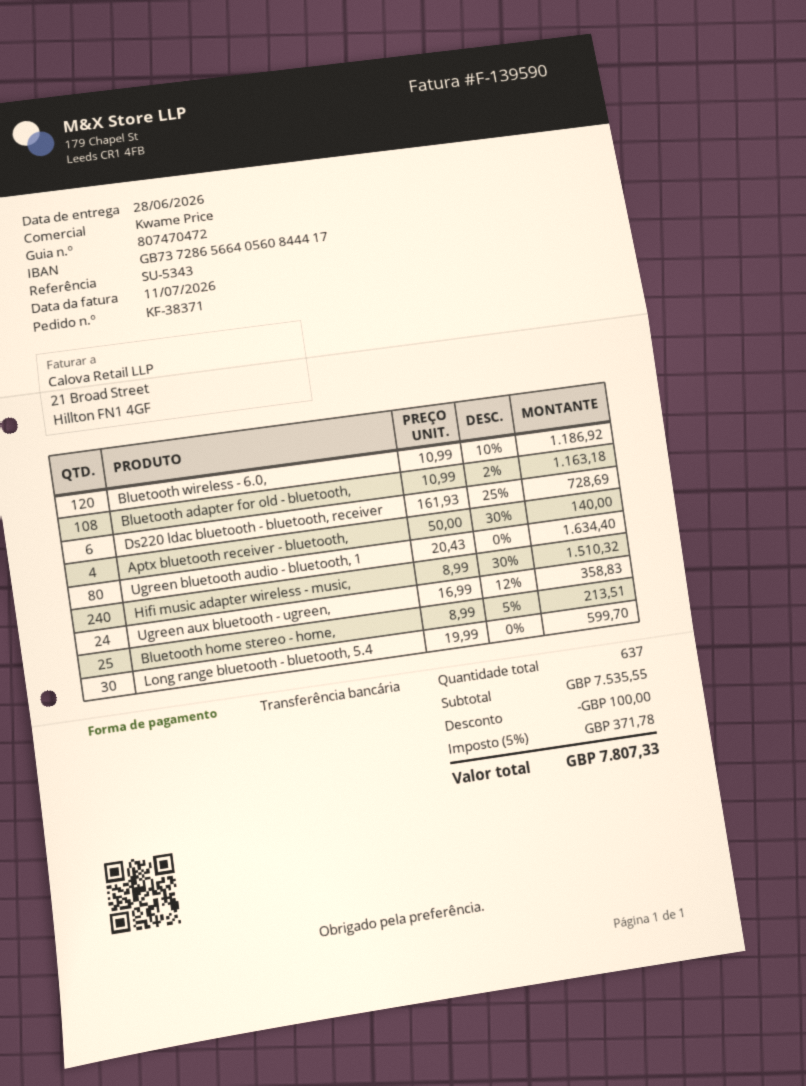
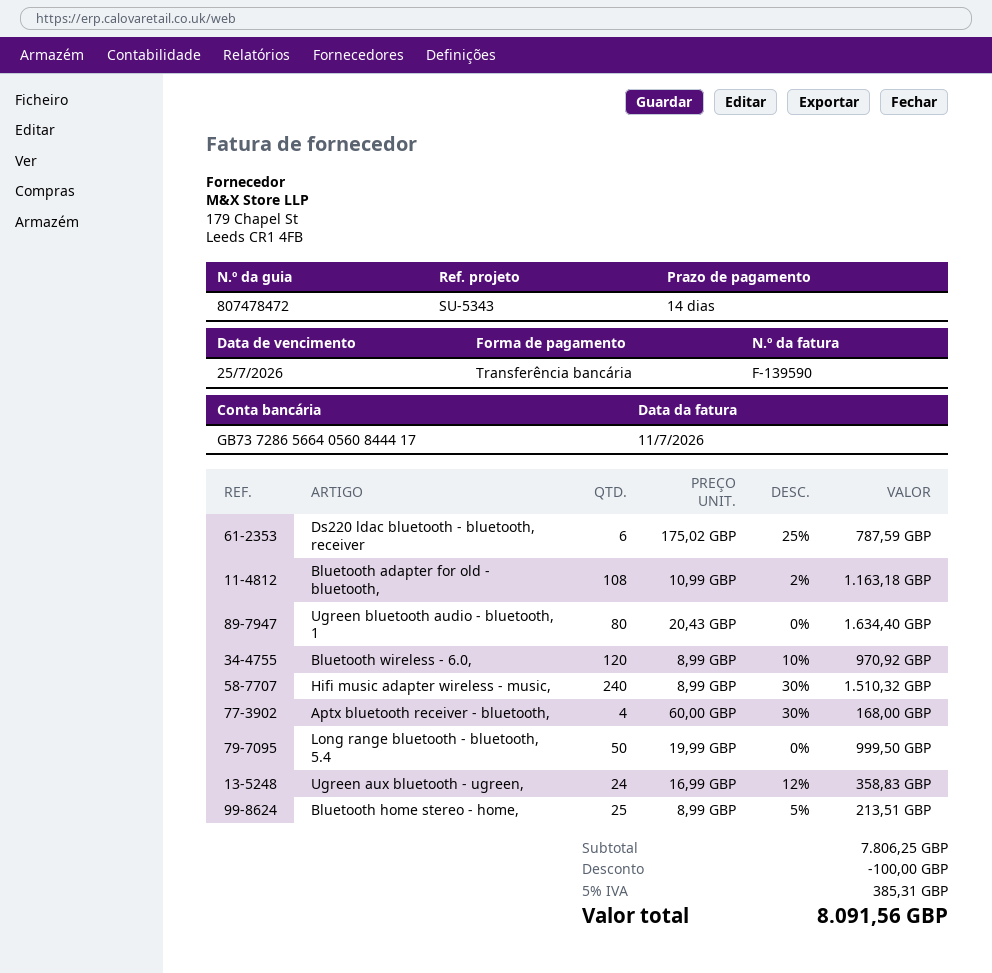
delivery note number: 807470472 -> 807478472
Bluetooth wireless - 6.0,: 120 x 10.99 - 10% = 1186.92 -> 120 x 8.99 - 10% = 970.92
Ds220 ldac bluetooth - bluetooth, receiver: 6 x 161.93 - 25% = 728.69 -> 6 x 175.02 - 25% = 787.59
Aptx bluetooth receiver - bluetooth,: 4 x 50.00 - 30% = 140.00 -> 4 x 60.00 - 30% = 168.00
Long range bluetooth - bluetooth, 5.4: 30 x 19.99 = 599.70 -> 50 x 19.99 = 999.50
subtotal: 7535.55 -> 7806.25
tax: 5% = 371.78 -> 5% = 385.31
total: 7807.33 -> 8091.56

